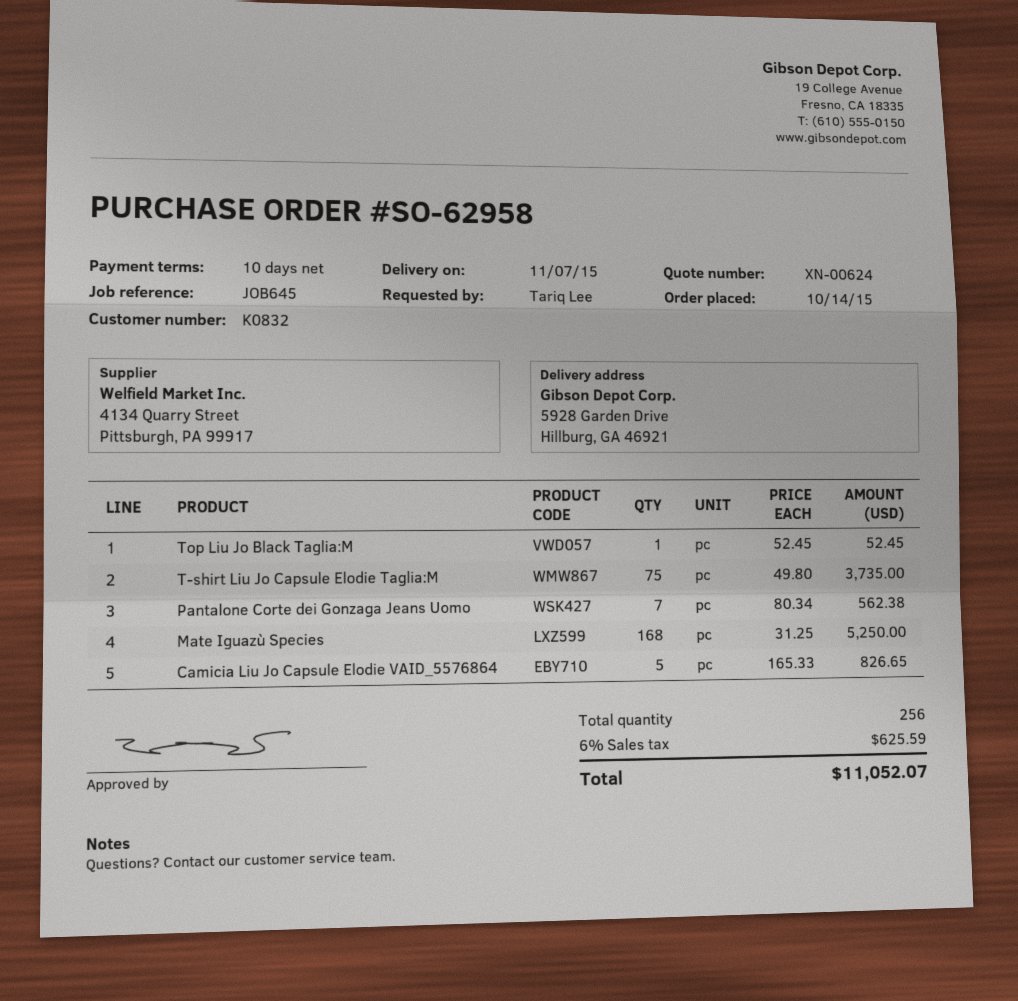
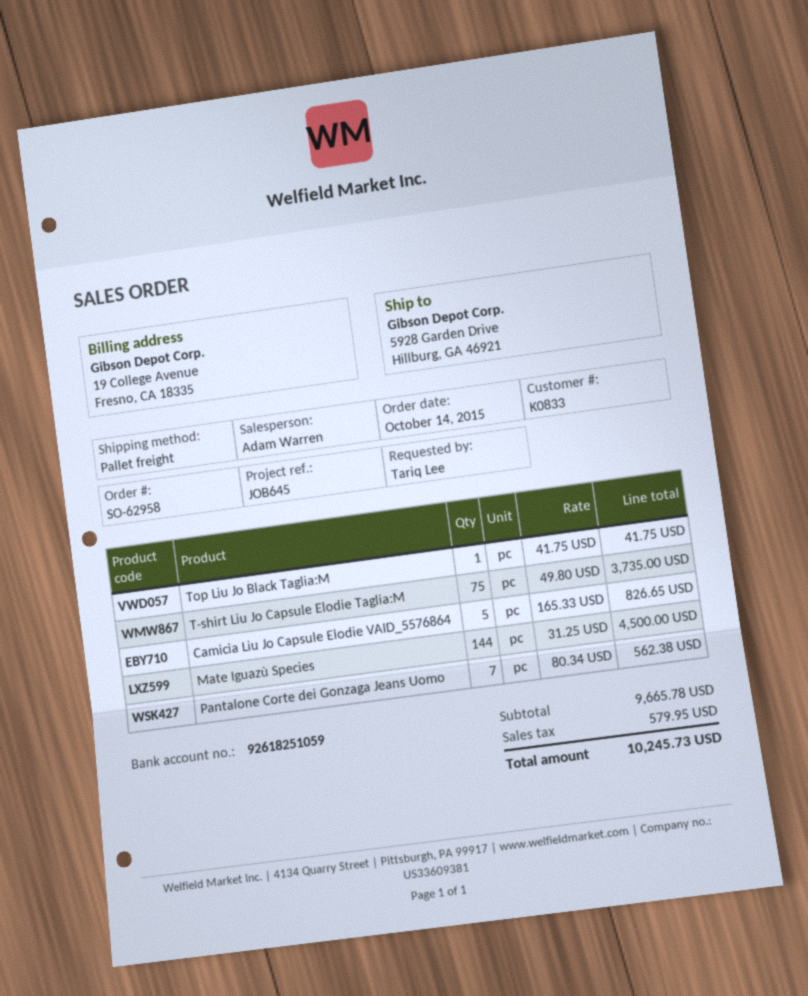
customer number: K0832 -> K0833
Top Liu Jo Black Taglia:M: 1 x 52.45 = 52.45 -> 1 x 41.75 = 41.75
Mate Iguazù Species: 168 x 31.25 = 5250.00 -> 144 x 31.25 = 4500.00
tax: 625.59 -> 579.95
total: 11052.07 -> 10245.73

